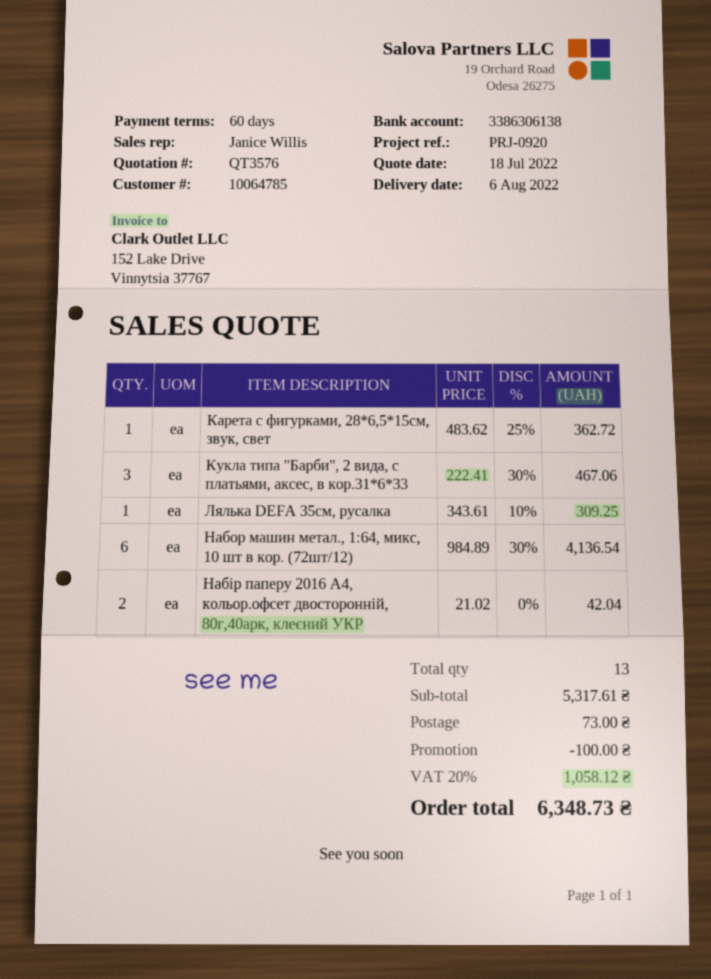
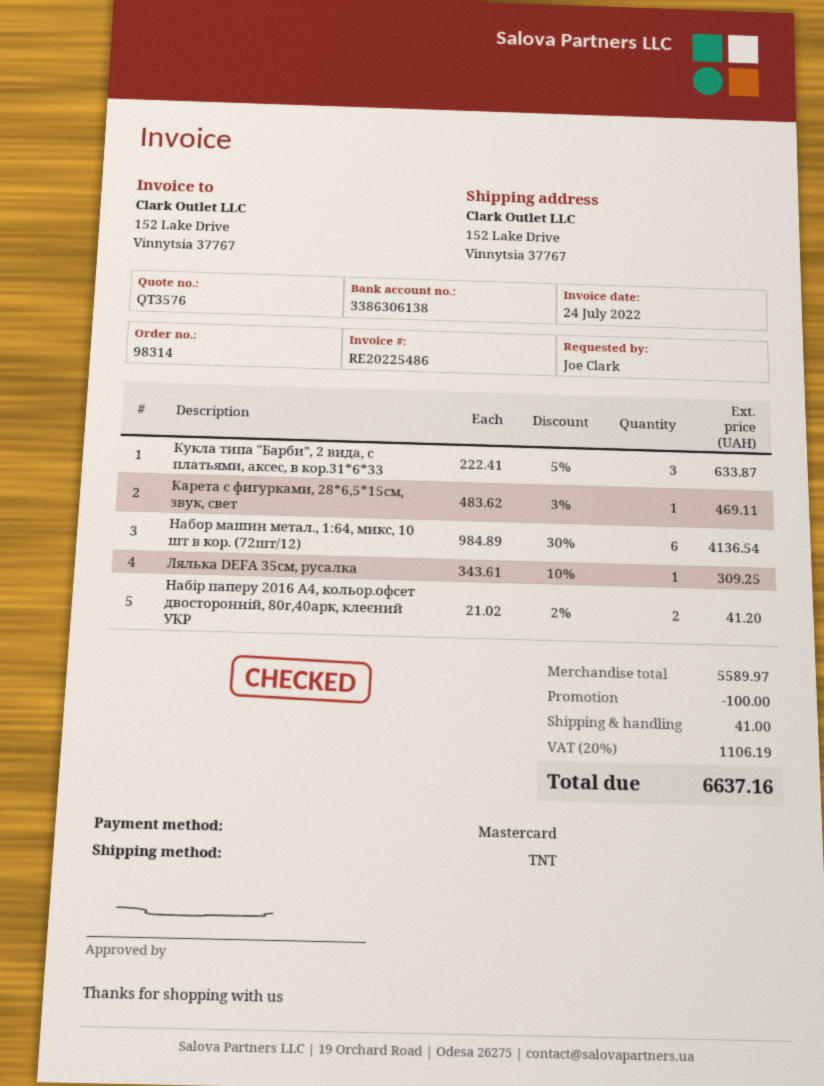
Карета с фигурками, 28*6,5*15см, звук, свет: 1 x 483.62 - 25% = 362.72 -> 1 x 483.62 - 3% = 469.11
Кукла типа "Барби", 2 вида, с платьями, аксес, в кор.31*6*33: 3 x 222.41 - 30% = 467.06 -> 3 x 222.41 - 5% = 633.87
Набір паперу 2016 А4, кольор.офсет двосторонній, 80г,40арк, клеєний УКР: 2 x 21.02 = 42.04 -> 2 x 21.02 - 2% = 41.20
subtotal: 5317.61 -> 5589.97
shipping: 73.00 -> 41.00
tax: 20% = 1058.12 -> 20% = 1106.19
total: 6348.73 -> 6637.16

